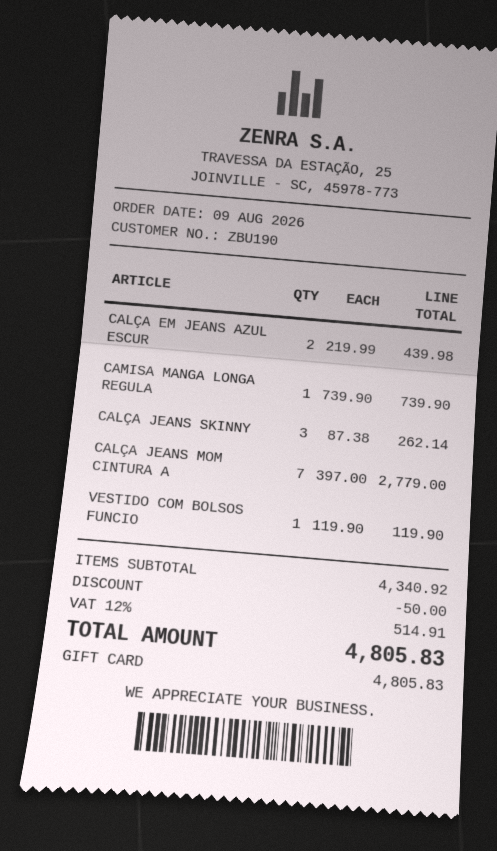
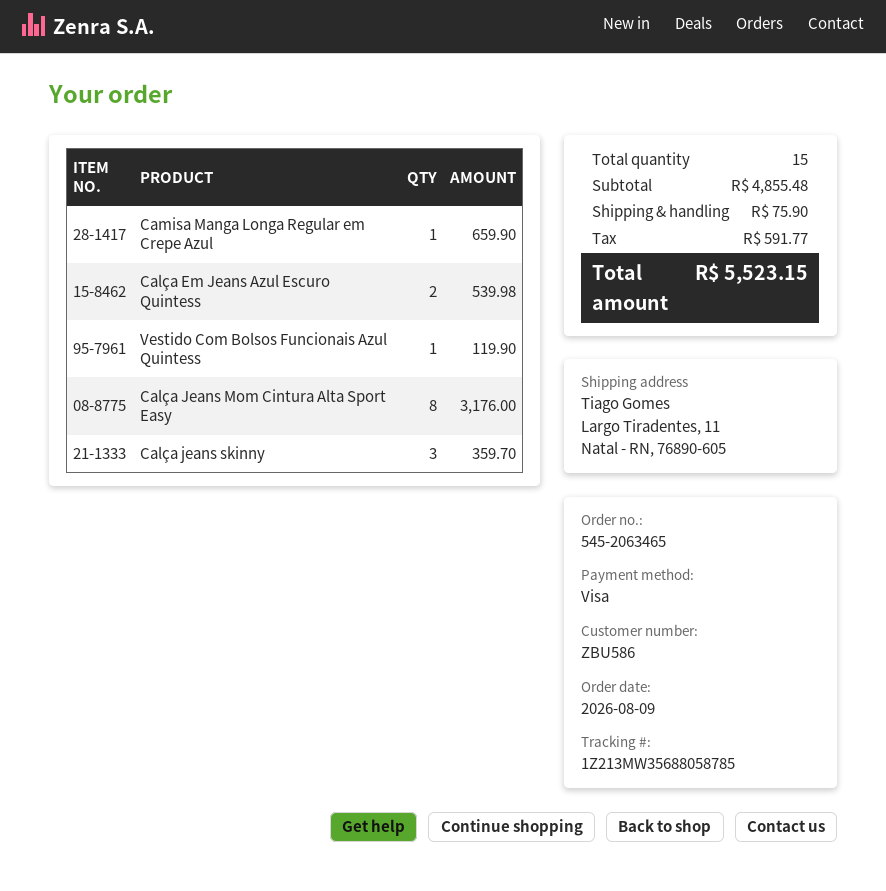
customer number: ZBU190 -> ZBU586
payment method: gift card -> Visa
CALÇA EM JEANS AZUL ESCUR: 2 for 439.98 -> 2 for 539.98
CAMISA MANGA LONGA REGULA: 1 for 739.90 -> 1 for 659.90
CALÇA JEANS SKINNY: 3 for 262.14 -> 3 for 359.70
CALÇA JEANS MOM CINTURA A: 7 for 2779.00 -> 8 for 3176.00
subtotal: 4340.92 -> 4855.48
discount: 50.00 -> none
shipping: none -> 75.90
tax: 514.91 -> 591.77
total: 4805.83 -> 5523.15

